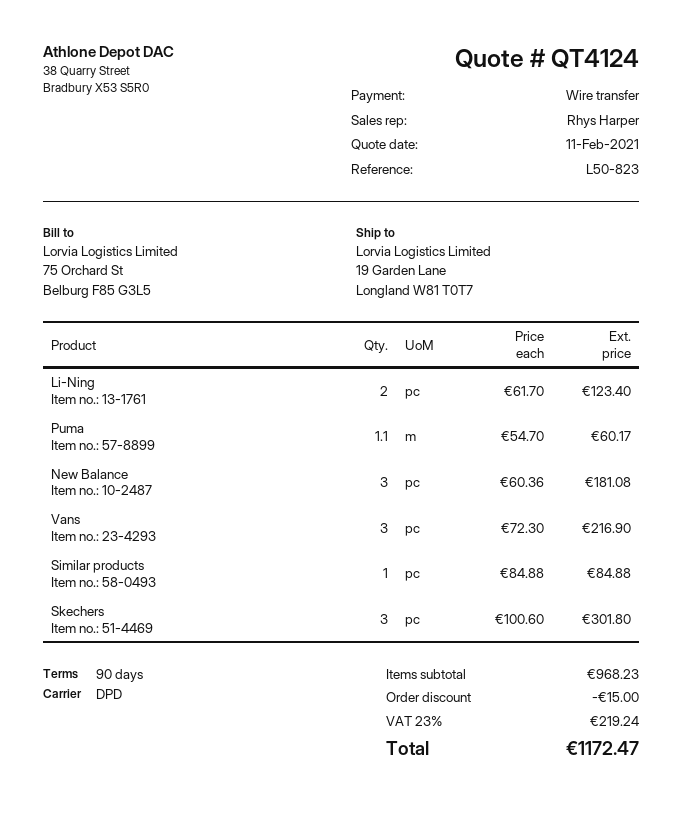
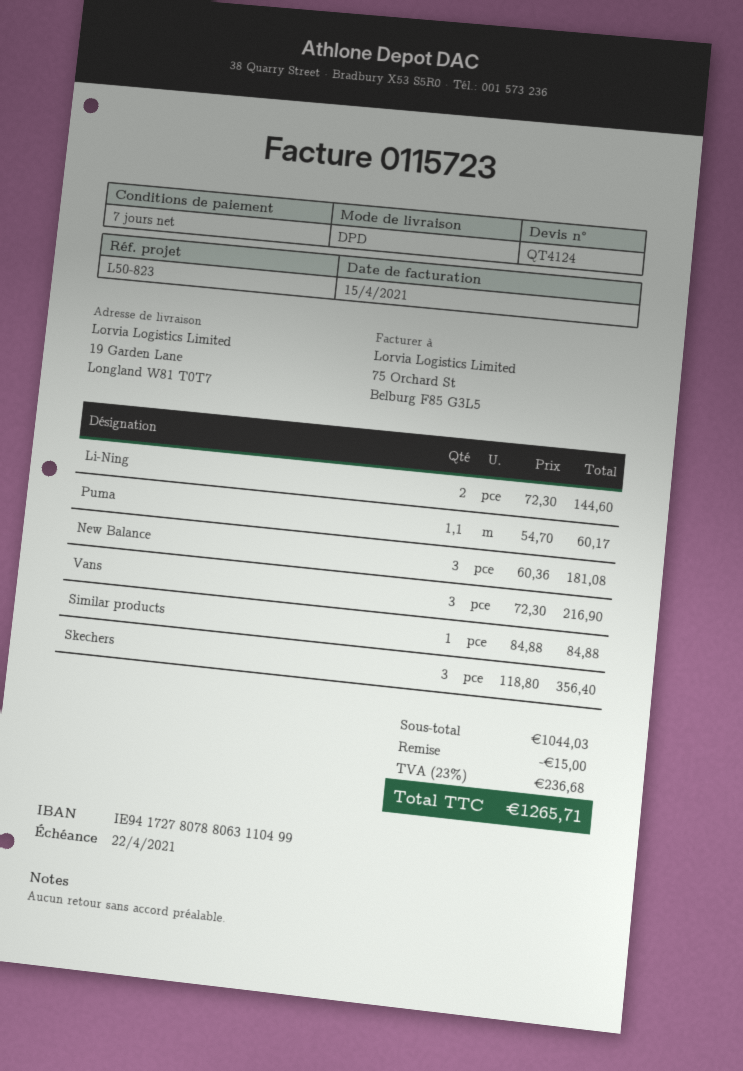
payment terms: 90 days -> 7 days
Li-Ning: 2 x 61.70 = 123.40 -> 2 x 72.30 = 144.60
Skechers: 3 x 100.60 = 301.80 -> 3 x 118.80 = 356.40
subtotal: 968.23 -> 1044.03
tax: 23% = 219.24 -> 23% = 236.68
total: 1172.47 -> 1265.71

